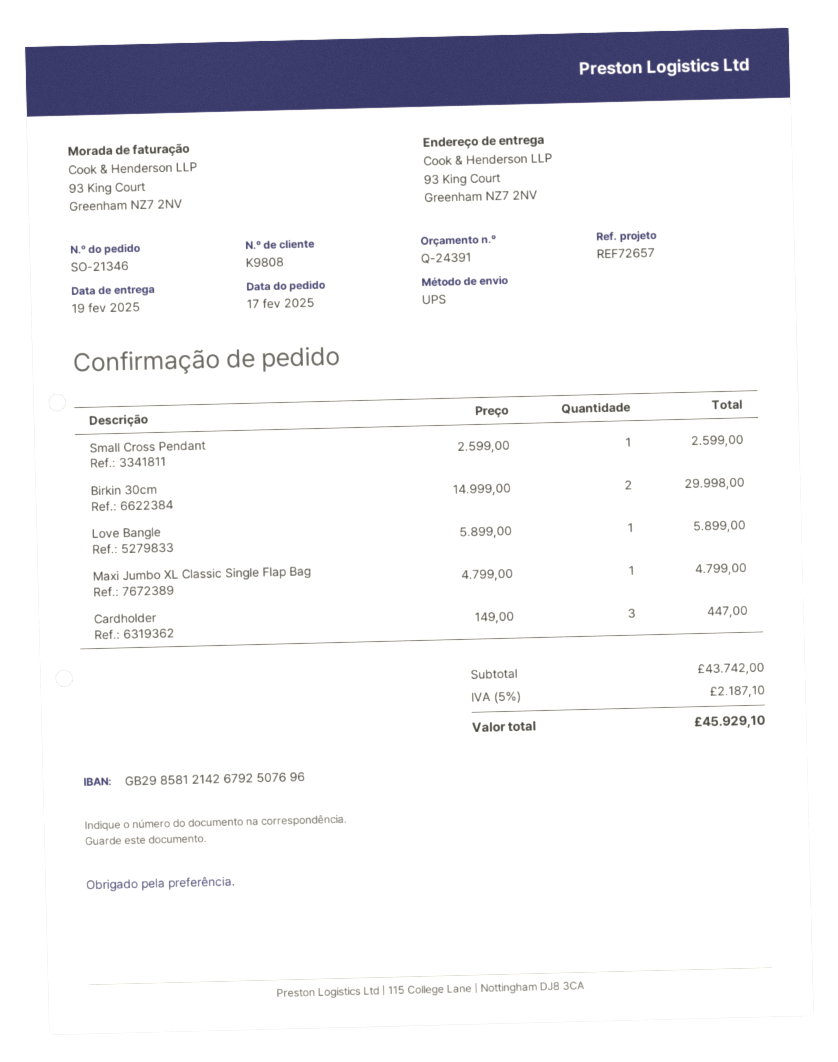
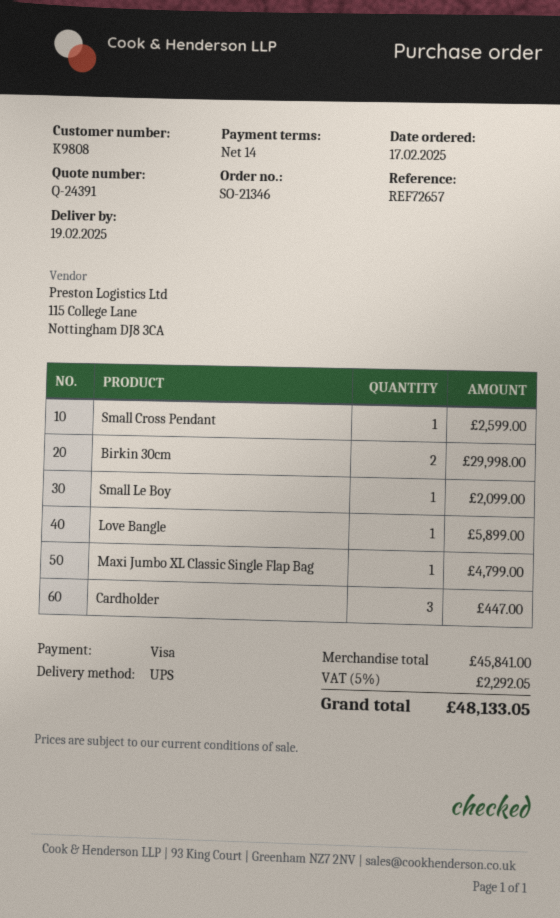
Small Le Boy: none -> 1 for 2099.00
subtotal: 43742.00 -> 45841.00
tax: 5% = 2187.10 -> 5% = 2292.05
total: 45929.10 -> 48133.05

